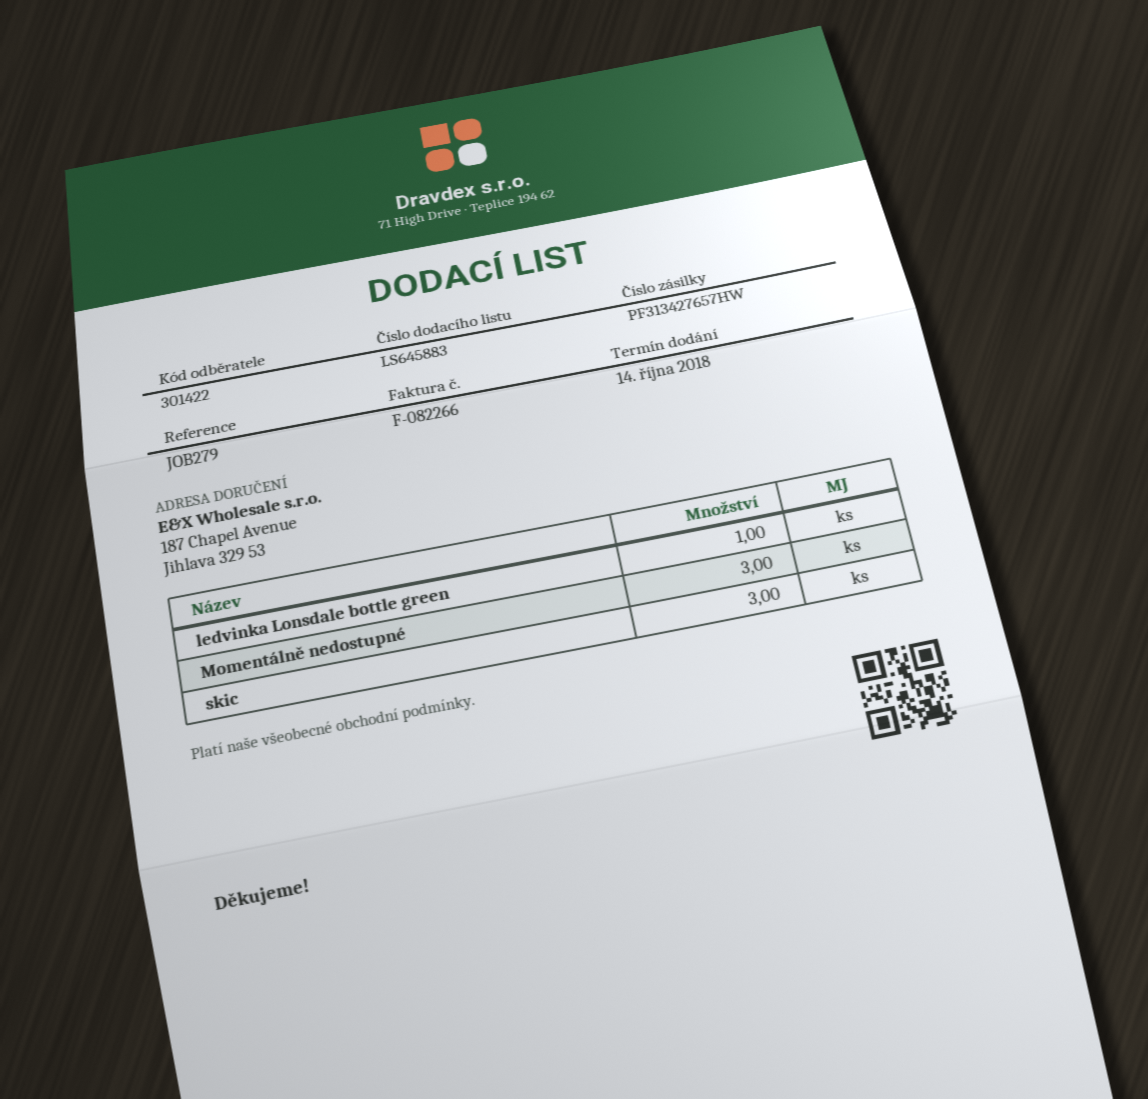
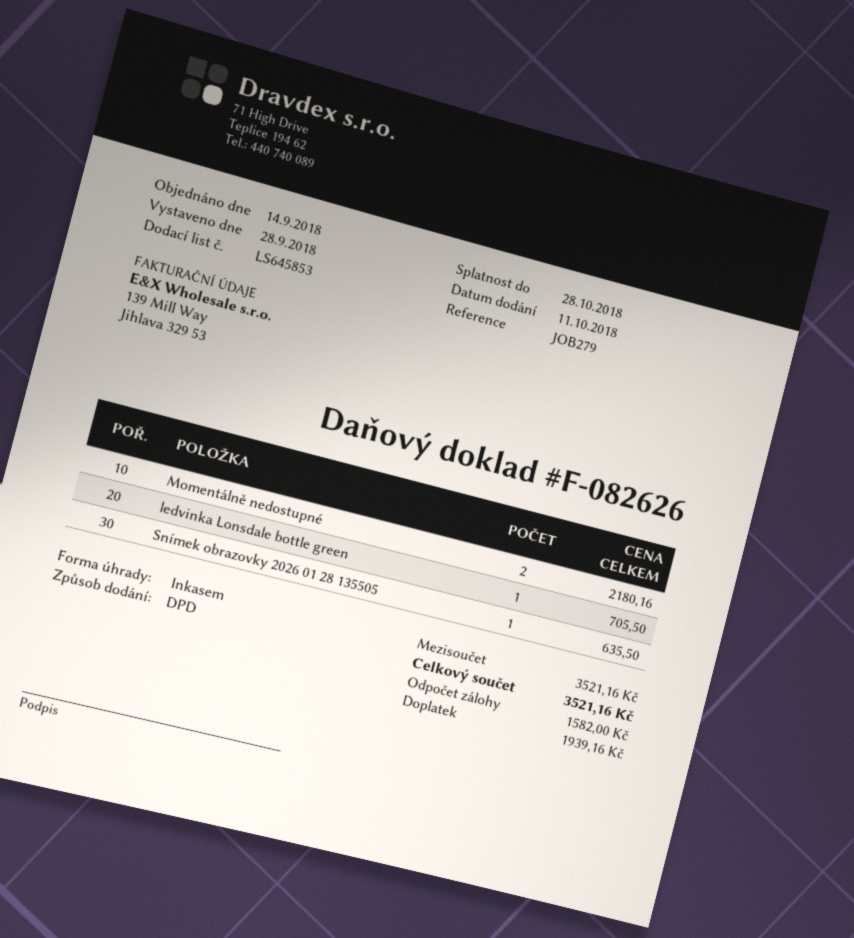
delivery note number: LS645883 -> LS645853
delivery date: 2018-10-14 -> 2018-10-11
invoice number: F-082266 -> F-082626
Momentálně nedostupné: 3 -> 2
skic: 3 -> none
Snímek obrazovky 2026 01 28 135505: none -> 1

